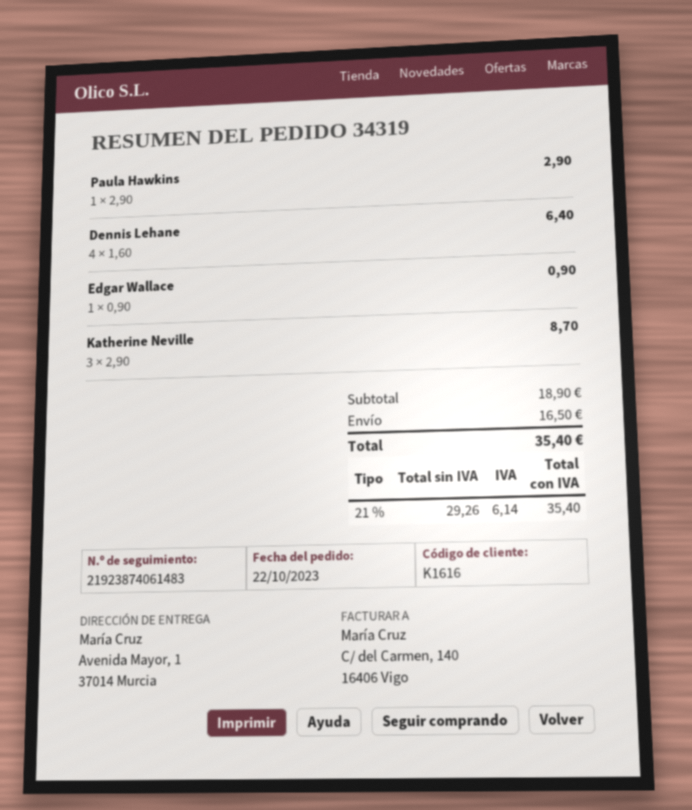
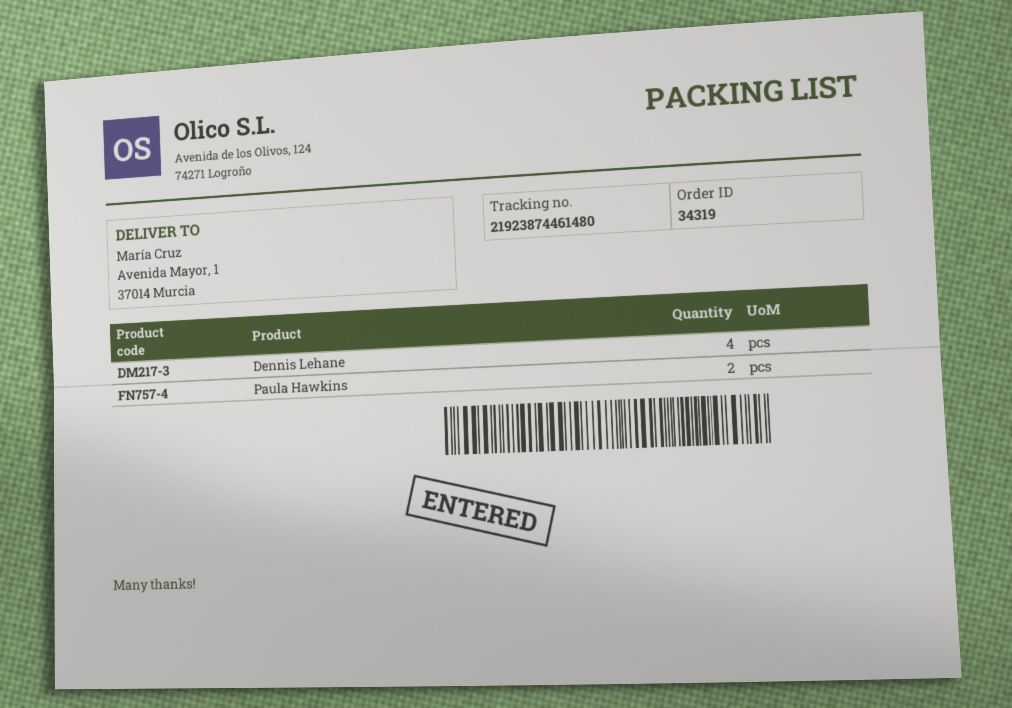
tracking number: 21923874061483 -> 21923874461480
Paula Hawkins: 1 -> 2
Edgar Wallace: 1 -> none
Katherine Neville: 3 -> none

